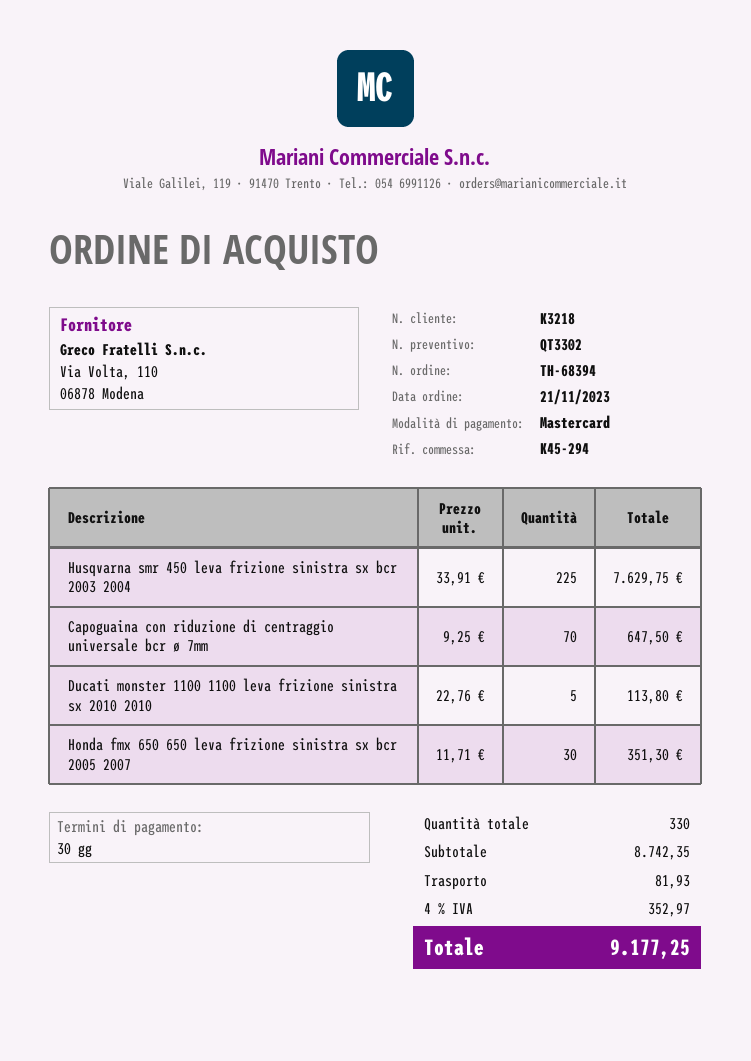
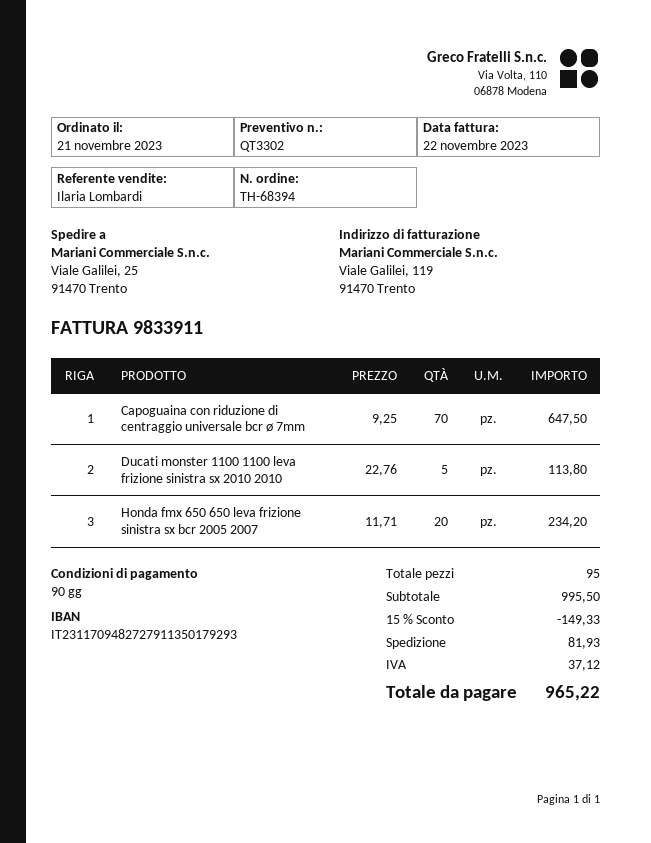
payment terms: 30 days -> 90 days
Husqvarna smr 450 leva frizione sinistra sx bcr 2003 2004: 225 x 33.91 = 7629.75 -> none
Honda fmx 650 650 leva frizione sinistra sx bcr 2005 2007: 30 x 11.71 = 351.30 -> 20 x 11.71 = 234.20
total quantity: 330 -> 95
subtotal: 8742.35 -> 995.50
discount: none -> 15% = 149.33
tax: 352.97 -> 37.12
total: 9177.25 -> 965.22

